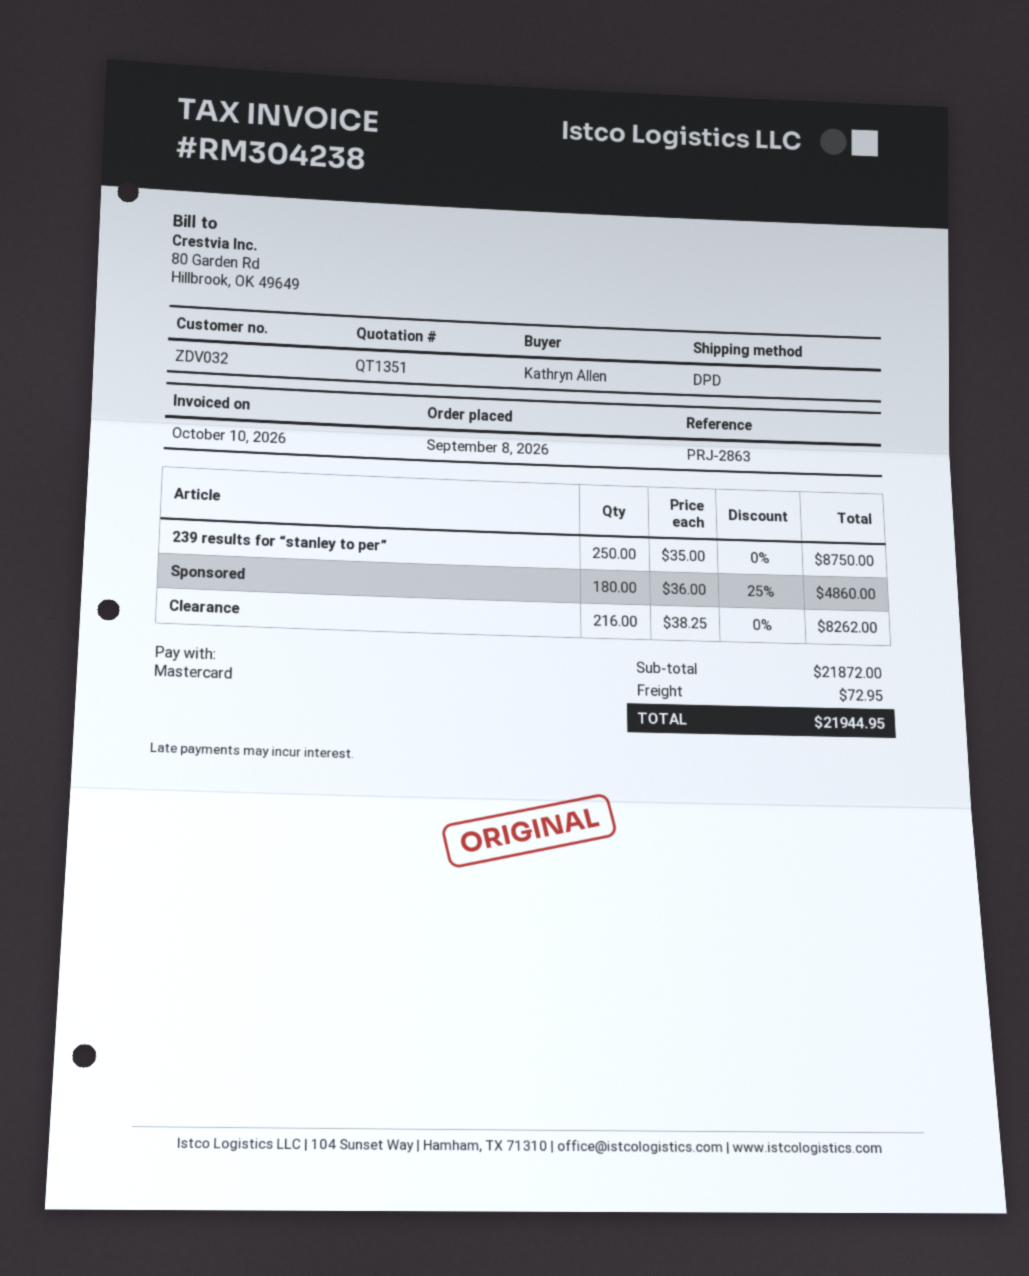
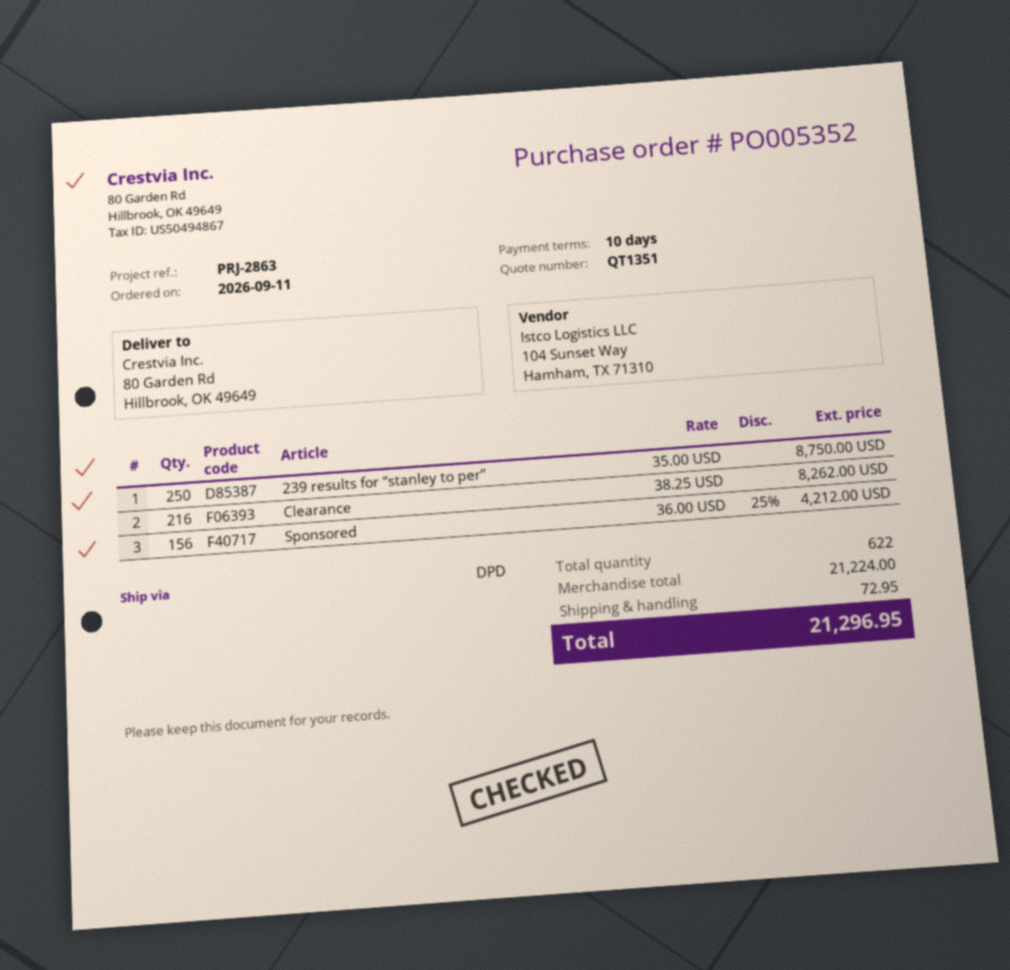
order date: 2026-09-08 -> 2026-09-11
Sponsored: 180 x 36.00 - 25% = 4860.00 -> 156 x 36.00 - 25% = 4212.00
subtotal: 21872.00 -> 21224.00
total: 21944.95 -> 21296.95

